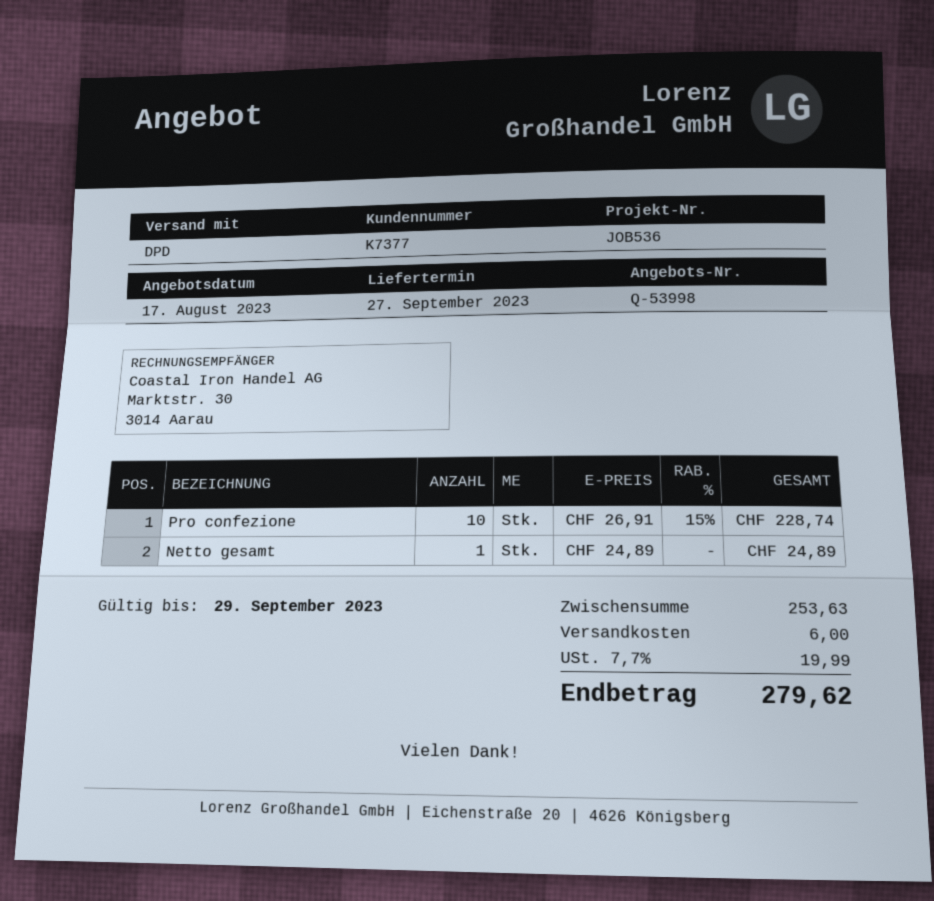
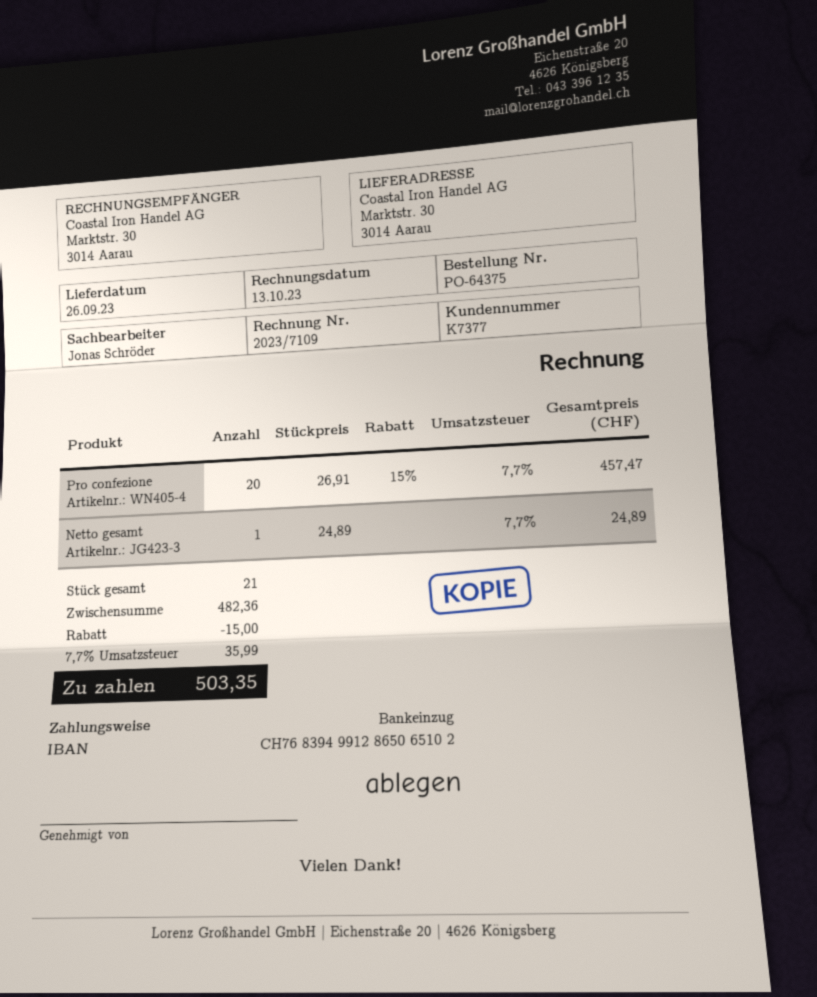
delivery date: 2023-09-27 -> 2023-09-26
Pro confezione: 10 x 26.91 - 15% = 228.74 -> 20 x 26.91 - 15% = 457.47
subtotal: 253.63 -> 482.36
discount: none -> 15.00
shipping: 6.00 -> none
tax: 7.7% = 19.99 -> 7.7% = 35.99
total: 279.62 -> 503.35

